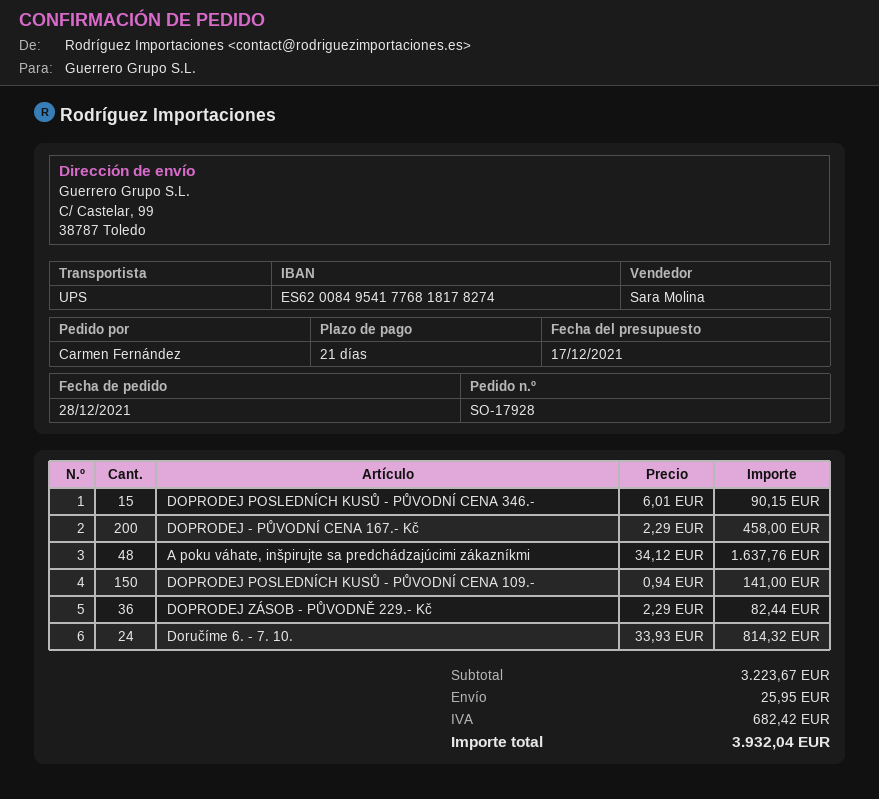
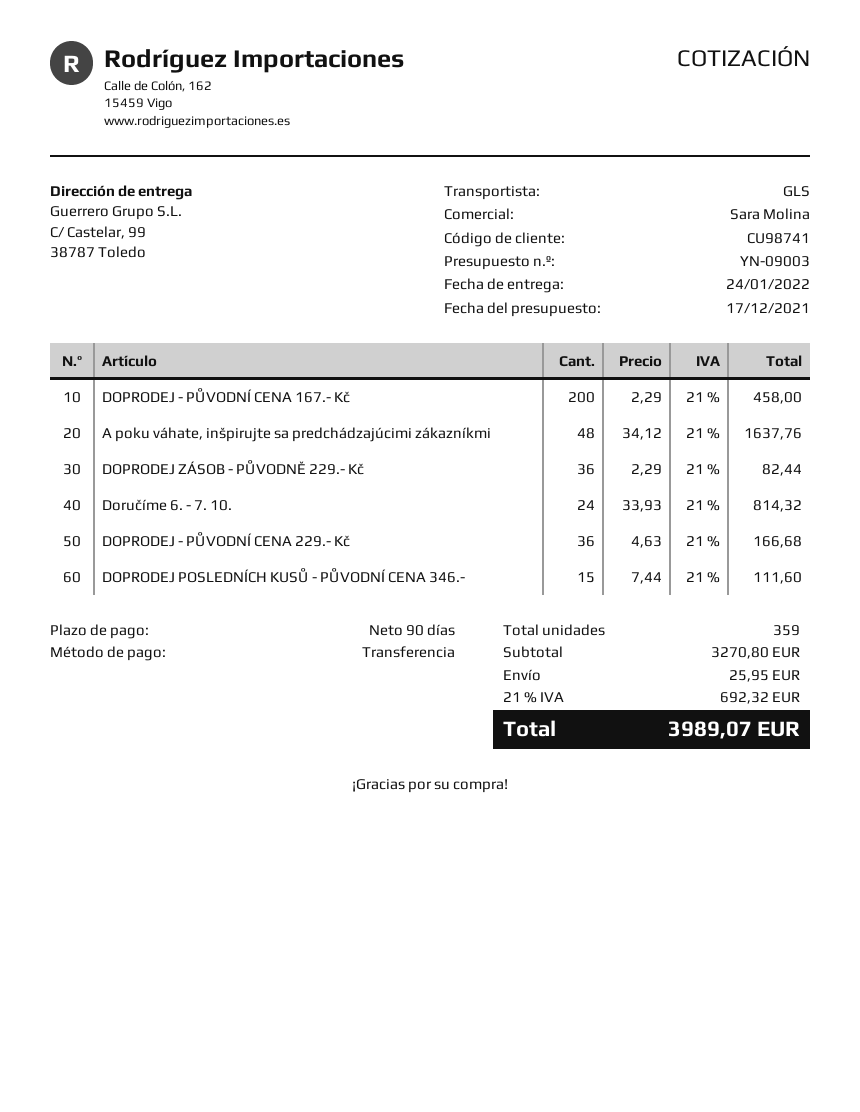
payment terms: 21 days -> 90 days
shipping method: UPS -> GLS
DOPRODEJ POSLEDNÍCH KUSŮ - PŮVODNÍ CENA 346.-: 15 x 6.01 = 90.15 -> 15 x 7.44 = 111.60
DOPRODEJ POSLEDNÍCH KUSŮ - PŮVODNÍ CENA 109.-: 150 x 0.94 = 141.00 -> none
DOPRODEJ - PŮVODNÍ CENA 229.- Kč: none -> 36 x 4.63 = 166.68
subtotal: 3223.67 -> 3270.80
tax: 682.42 -> 692.32
total: 3932.04 -> 3989.07

